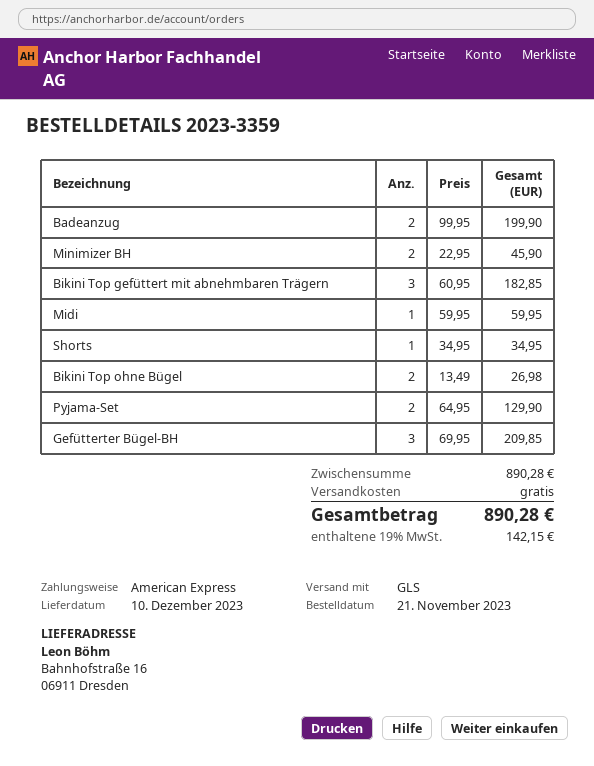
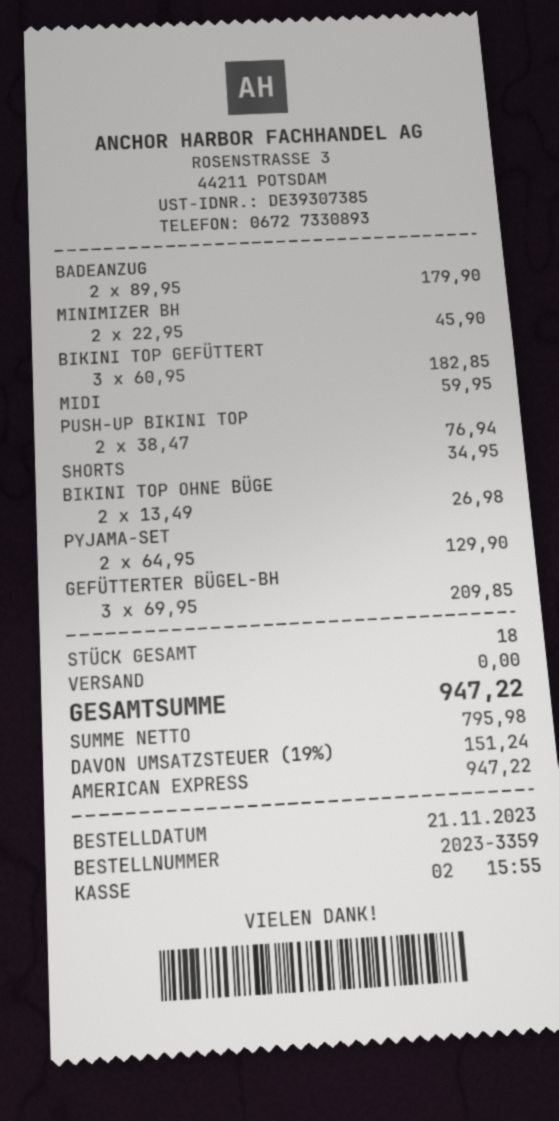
Badeanzug: 2 x 99.95 = 199.90 -> 2 x 89.95 = 179.90
PUSH-UP BIKINI TOP: none -> 2 x 38.47 = 76.94
tax: 19% = 142.15 -> 19% = 151.24
total: 890.28 -> 947.22

